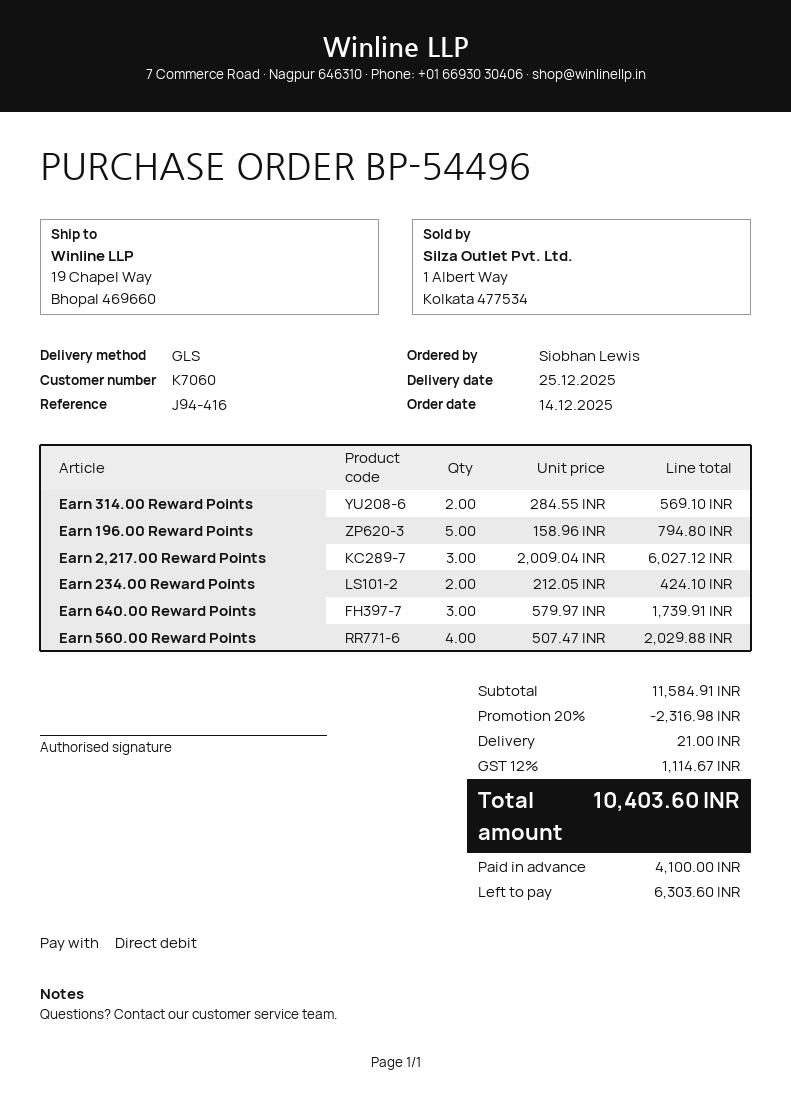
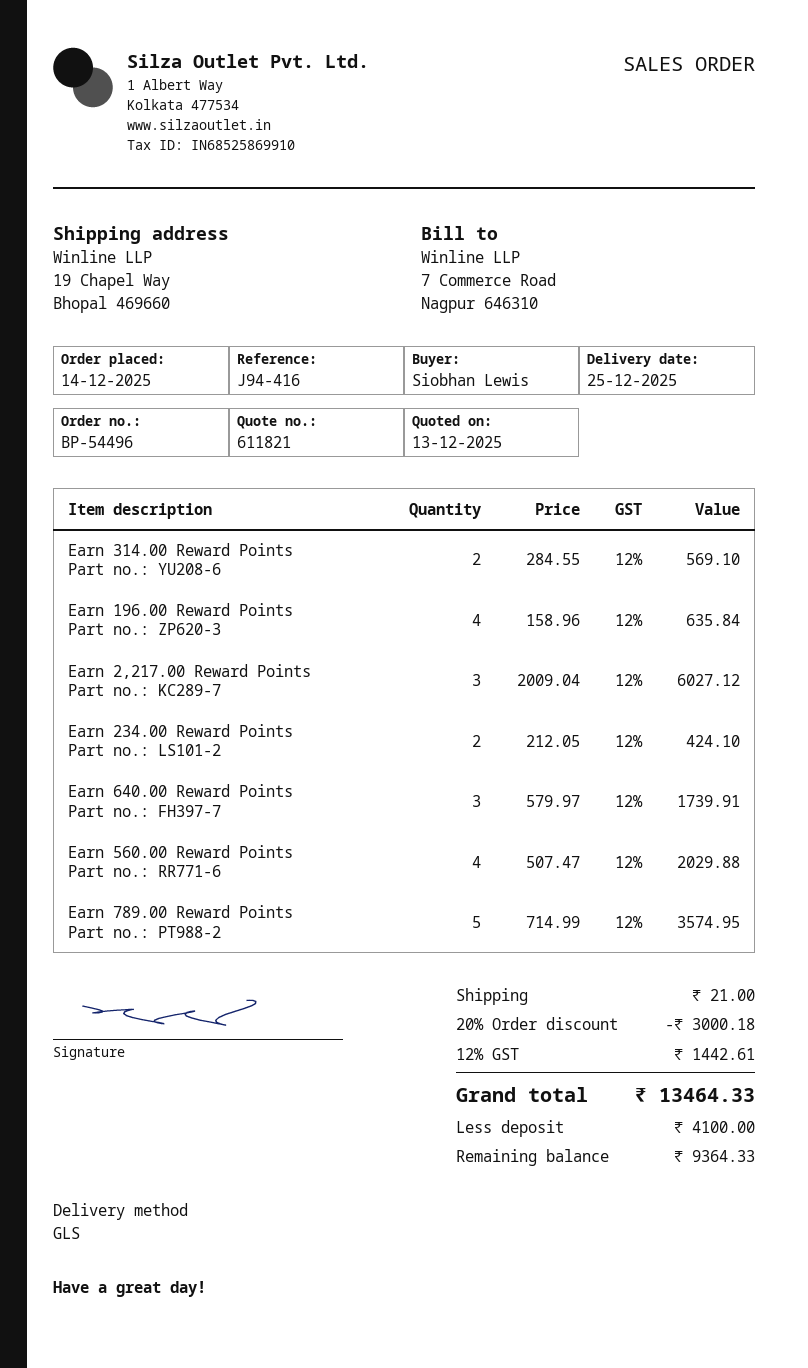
Earn 196.00 Reward Points: 5 x 158.96 = 794.80 -> 4 x 158.96 = 635.84
Earn 789.00 Reward Points: none -> 5 x 714.99 = 3574.95
discount: 20% = 2316.98 -> 20% = 3000.18
tax: 12% = 1114.67 -> 12% = 1442.61
total: 10403.60 -> 13464.33
balance: 6303.60 -> 9364.33

